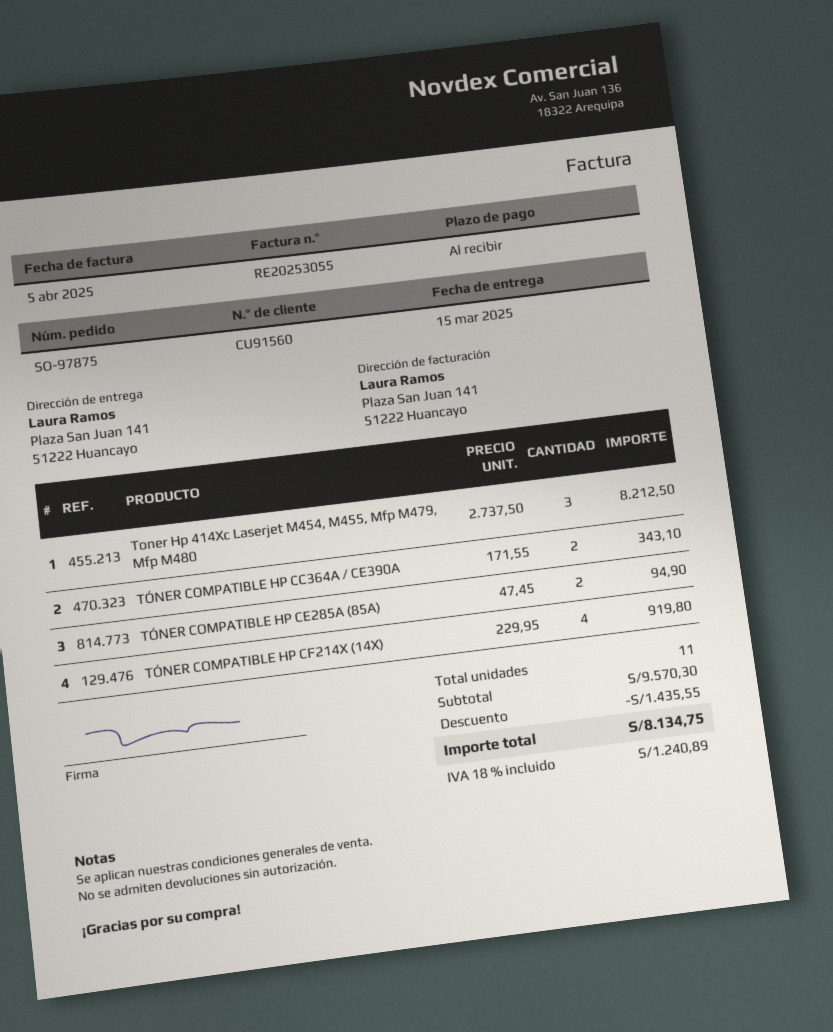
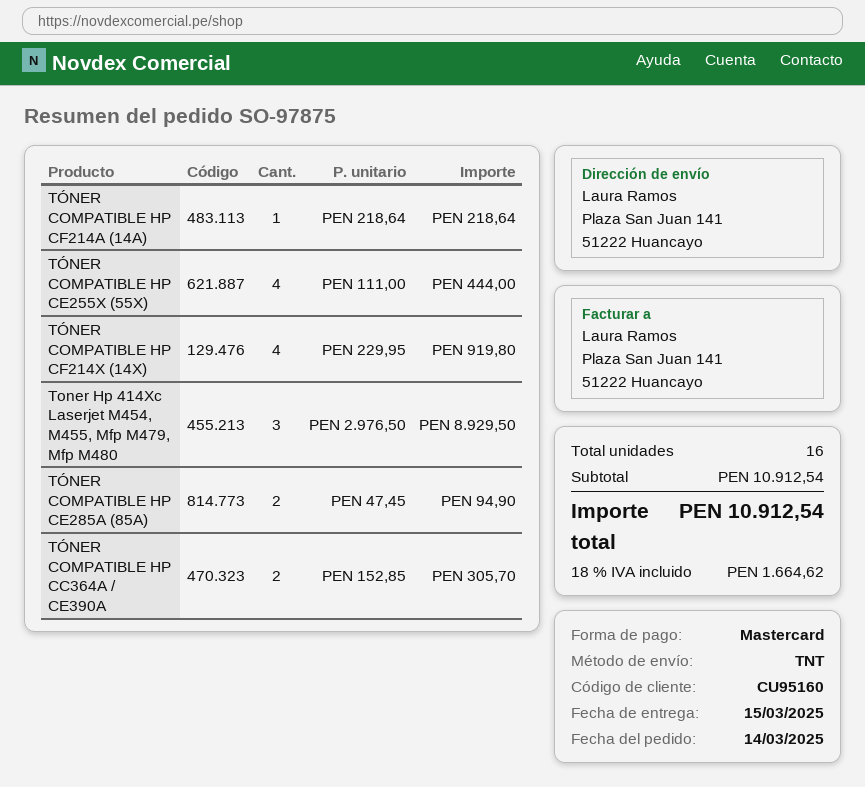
customer number: CU91560 -> CU95160
Toner Hp 414Xc Laserjet M454, M455, Mfp M479, Mfp M480: 3 x 2737.50 = 8212.50 -> 3 x 2976.50 = 8929.50
TÓNER COMPATIBLE HP CC364A / CE390A: 2 x 171.55 = 343.10 -> 2 x 152.85 = 305.70
TÓNER COMPATIBLE HP CF214A (14A): none -> 1 x 218.64 = 218.64
TÓNER COMPATIBLE HP CE255X (55X): none -> 4 x 111.00 = 444.00
total quantity: 11 -> 16
subtotal: 9570.30 -> 10912.54
discount: 1435.55 -> none
tax: 18% = 1240.89 -> 18% = 1664.62
total: 8134.75 -> 10912.54

